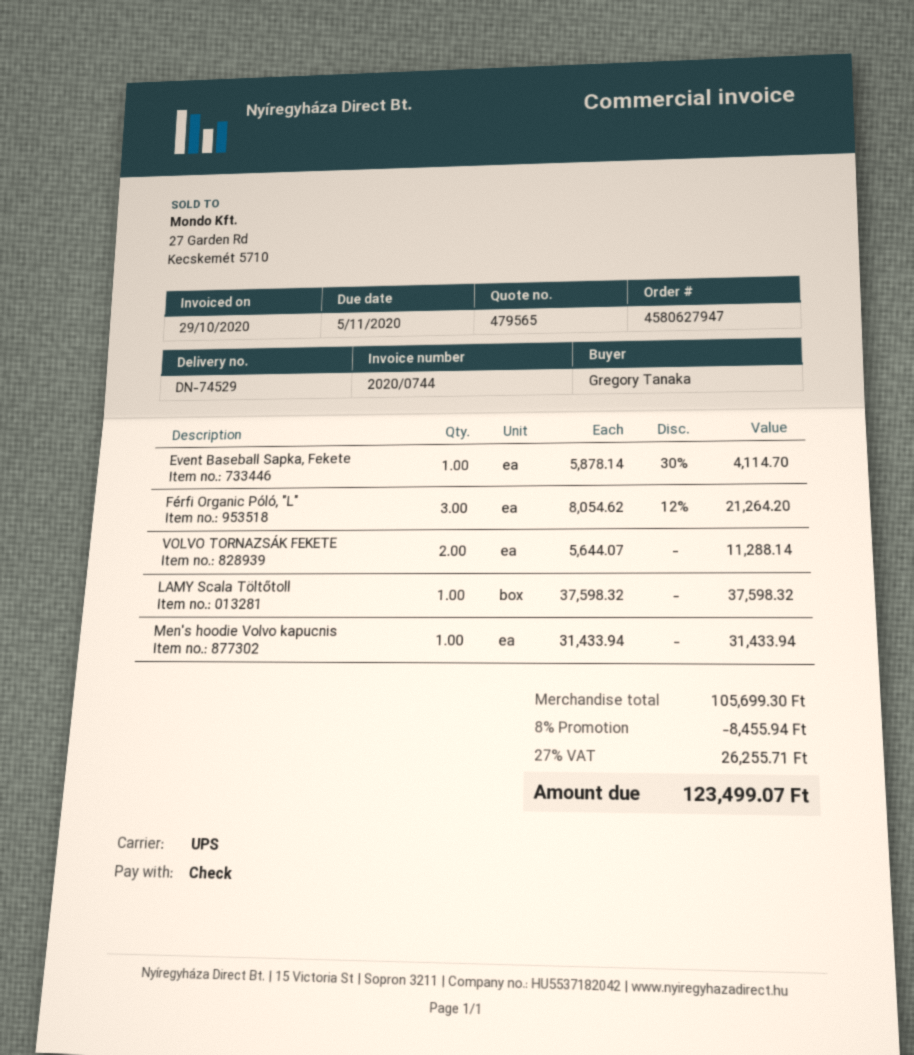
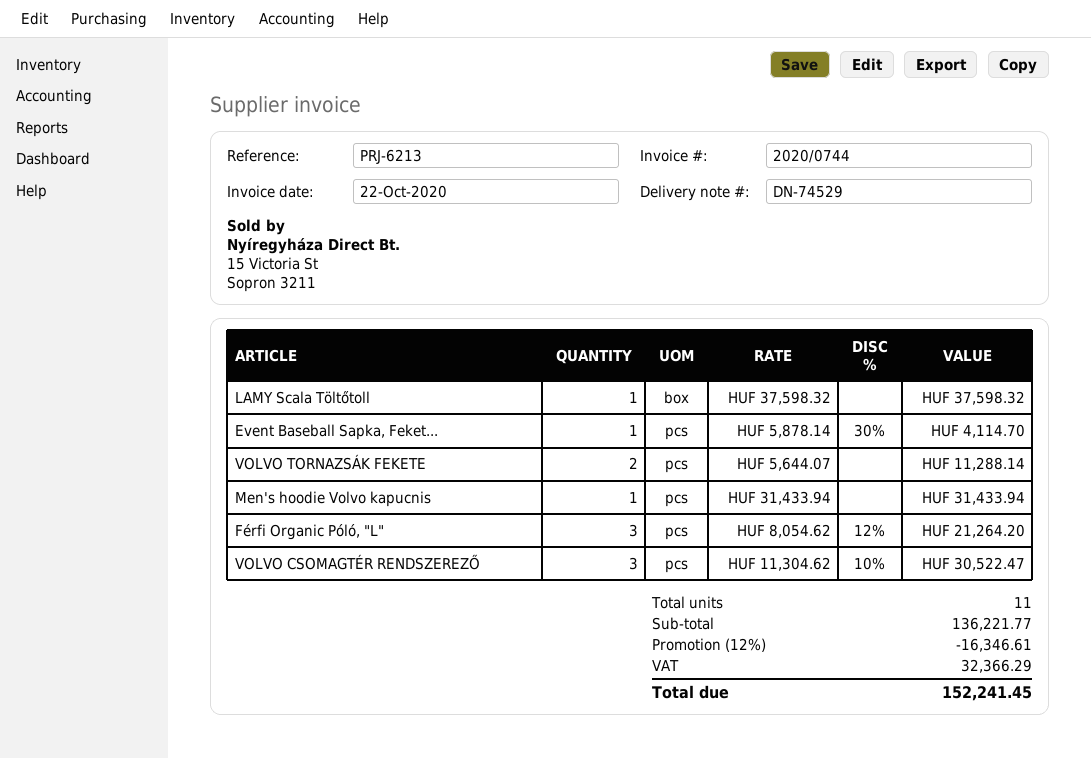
invoice date: 2020-10-29 -> 2020-10-22
VOLVO CSOMAGTÉR RENDSZEREZŐ: none -> 3 x 11304.62 - 10% = 30522.47
subtotal: 105699.30 -> 136221.77
discount: 8% = 8455.94 -> 12% = 16346.61
tax: 26255.71 -> 32366.29
total: 123499.07 -> 152241.45

